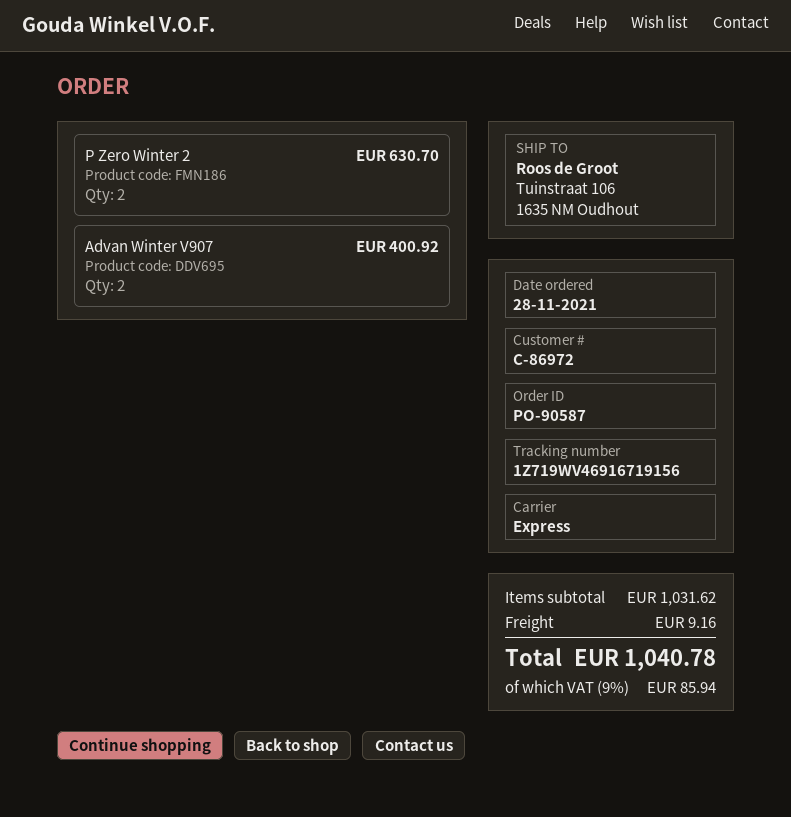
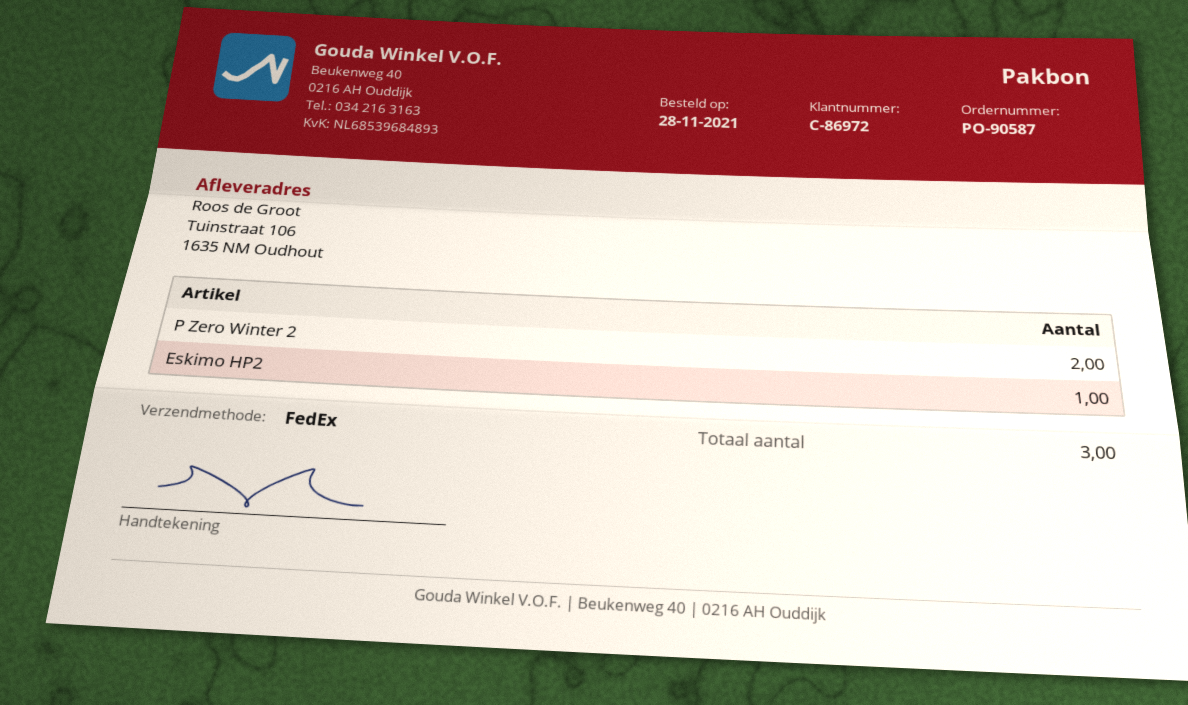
shipping method: express -> FedEx
Advan Winter V907: 2 -> none
Eskimo HP2: none -> 1

